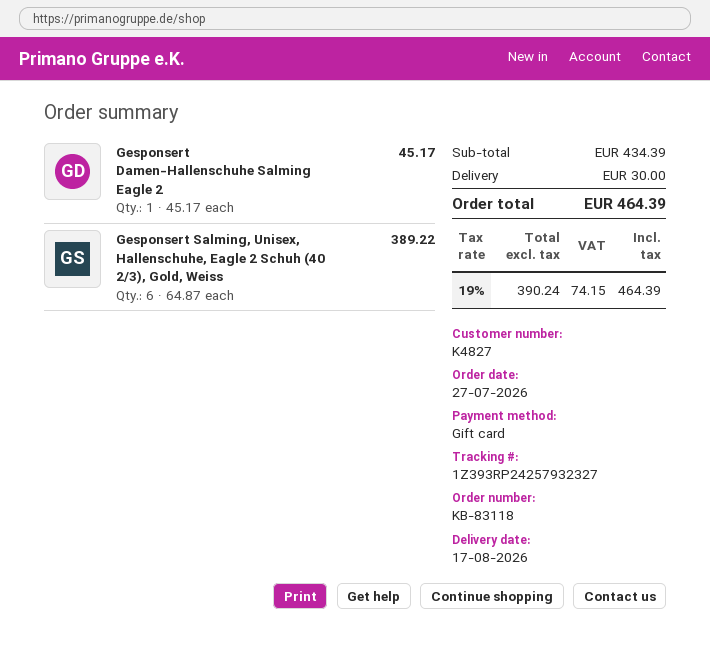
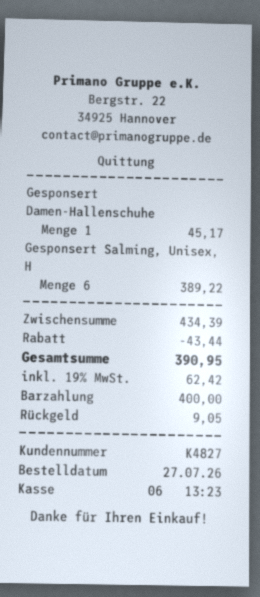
payment method: gift card -> cash
discount: none -> 43.44
shipping: 30.00 -> none
tax: 19% = 74.15 -> 19% = 62.42
total: 464.39 -> 390.95

